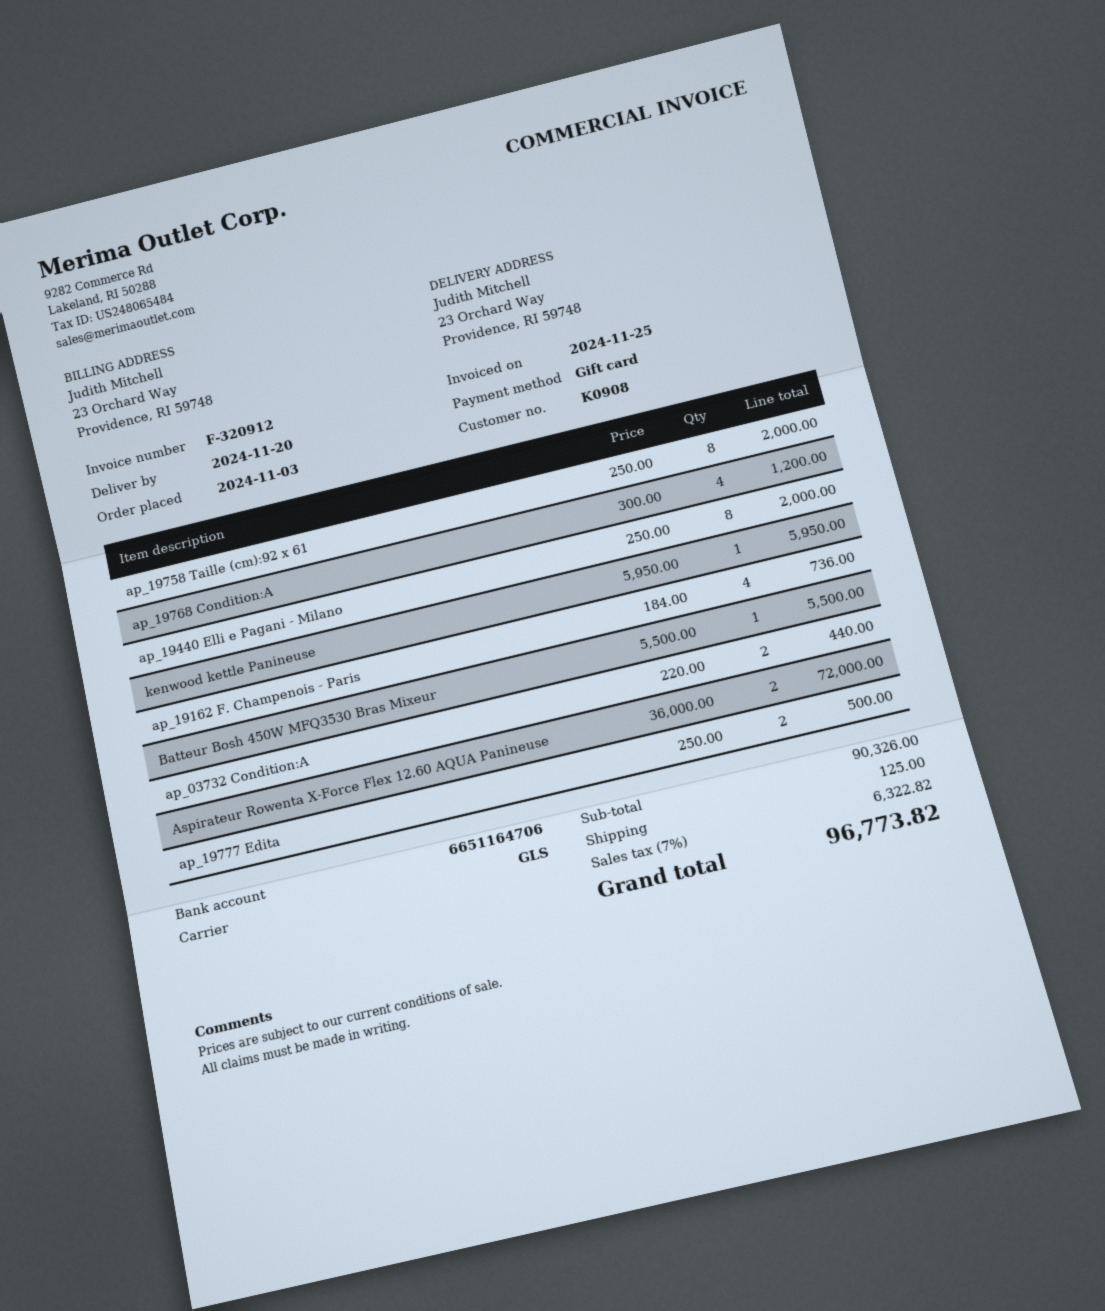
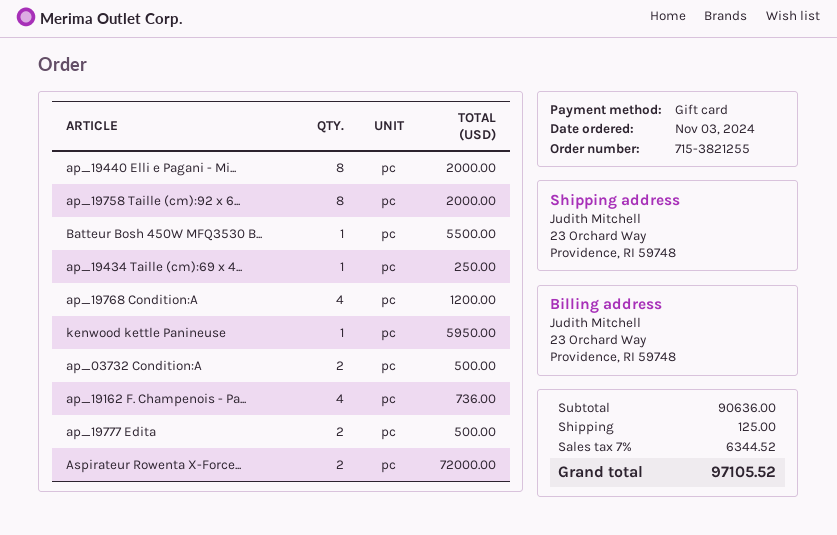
ap_03732 Condition:A: 2 for 440.00 -> 2 for 500.00
ap_19434 Taille (cm):69 x 4...: none -> 1 for 250.00
subtotal: 90326.00 -> 90636.00
tax: 7% = 6322.82 -> 7% = 6344.52
total: 96773.82 -> 97105.52

